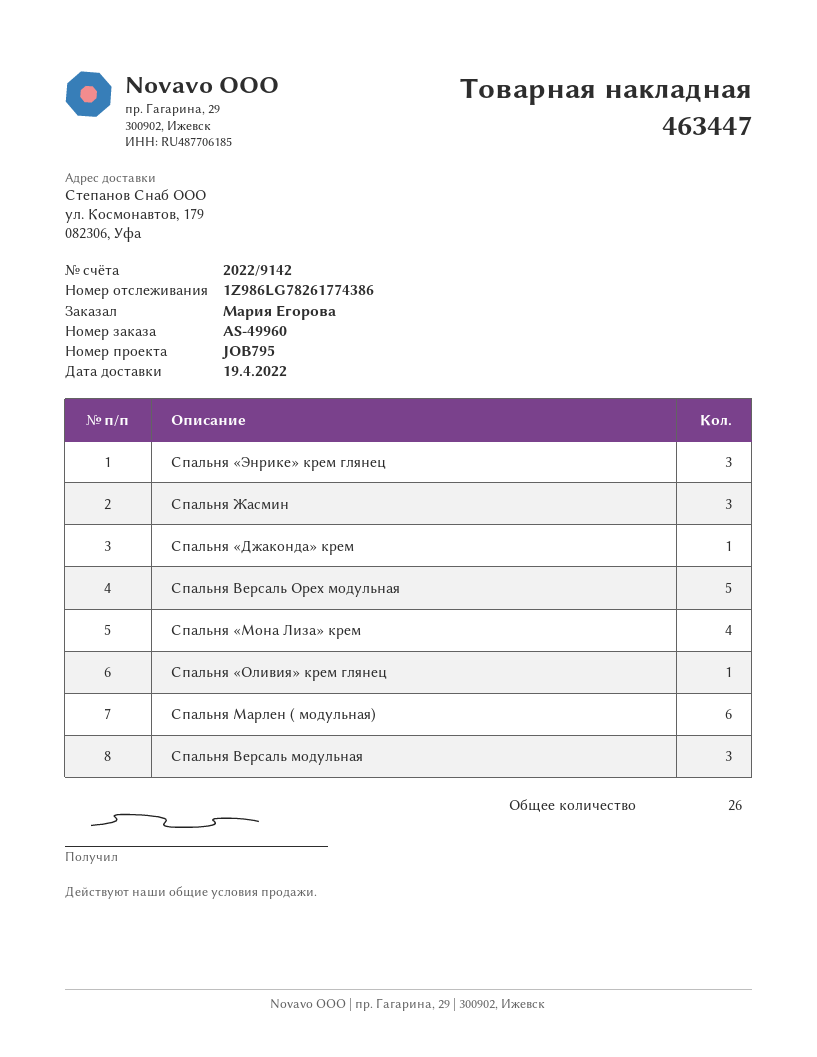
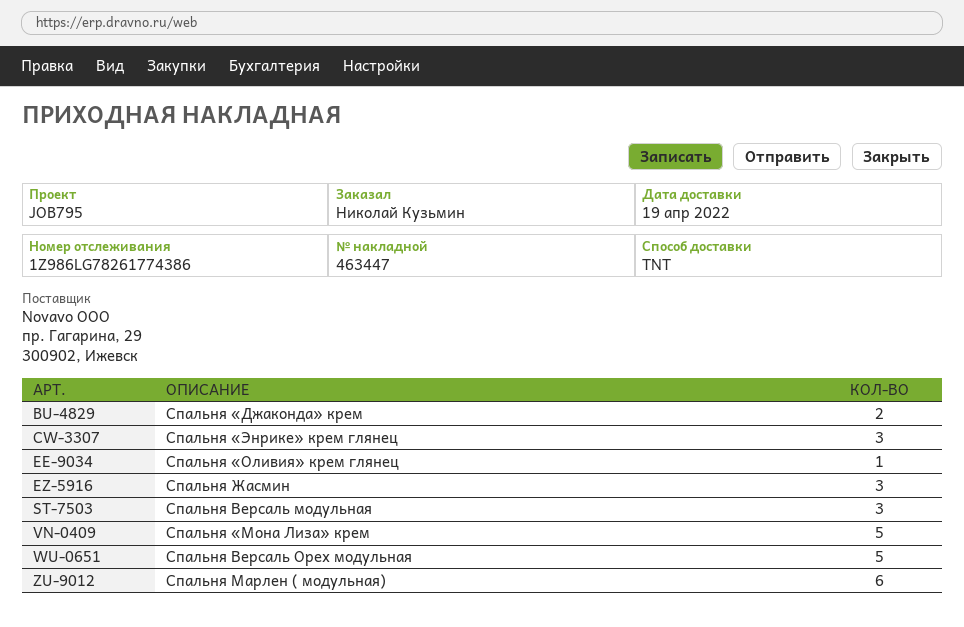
ordered by: Мария Егорова -> Николай Кузьмин
Спальня «Джаконда» крем: 1 -> 2
Спальня «Мона Лиза» крем: 4 -> 5

